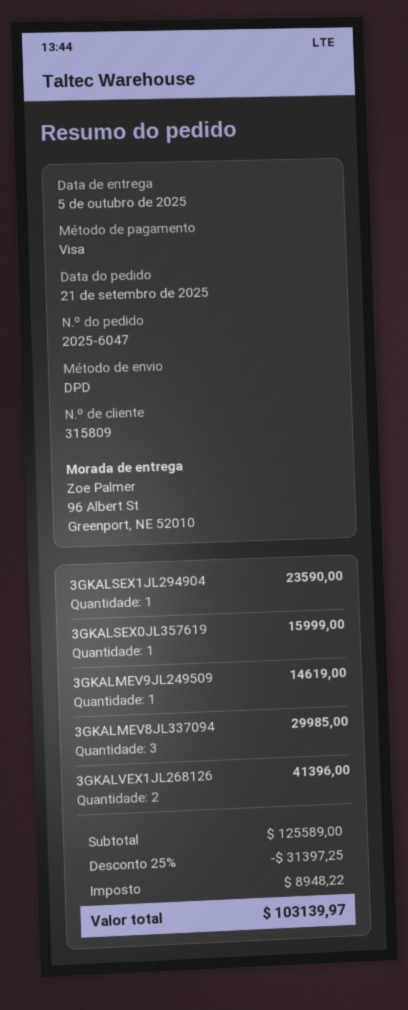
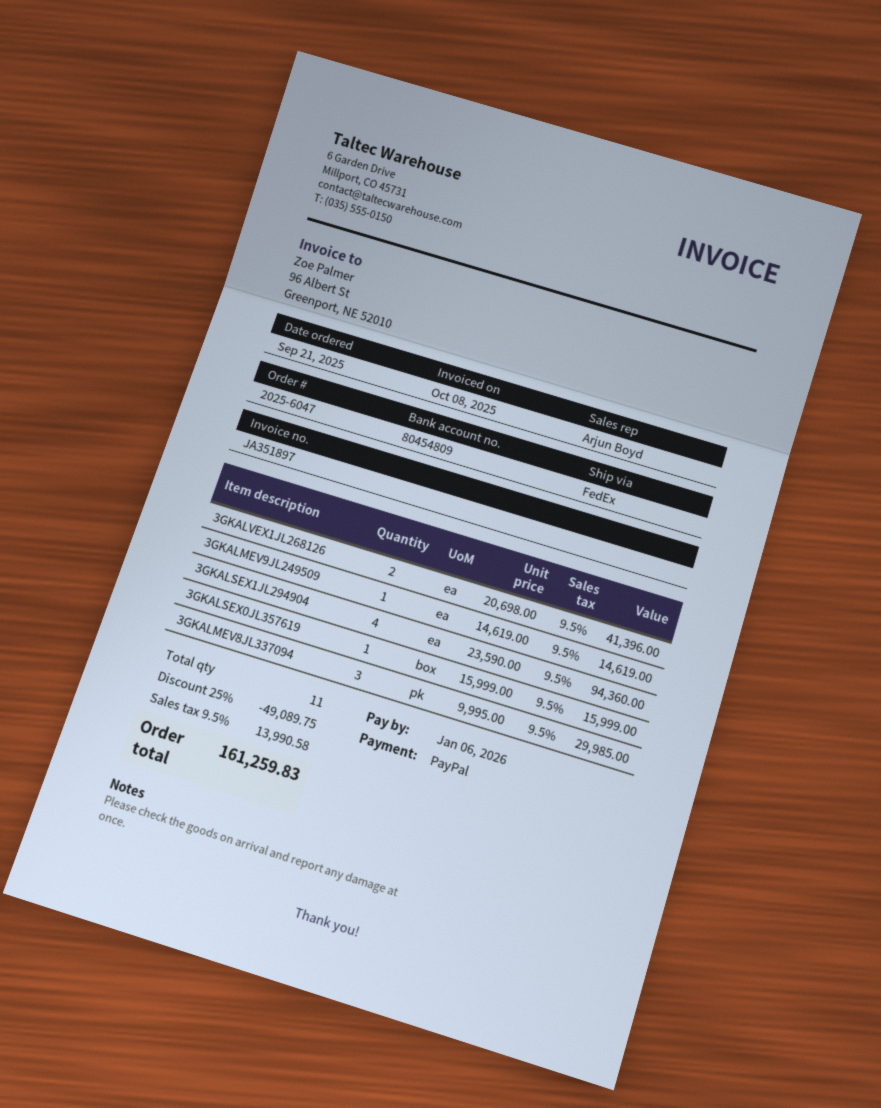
payment method: Visa -> PayPal
shipping method: DPD -> FedEx
3GKALSEX1JL294904: 1 for 23590.00 -> 4 for 94360.00
discount: 25% = 31397.25 -> 25% = 49089.75
tax: 8948.22 -> 13990.58
total: 103139.97 -> 161259.83

